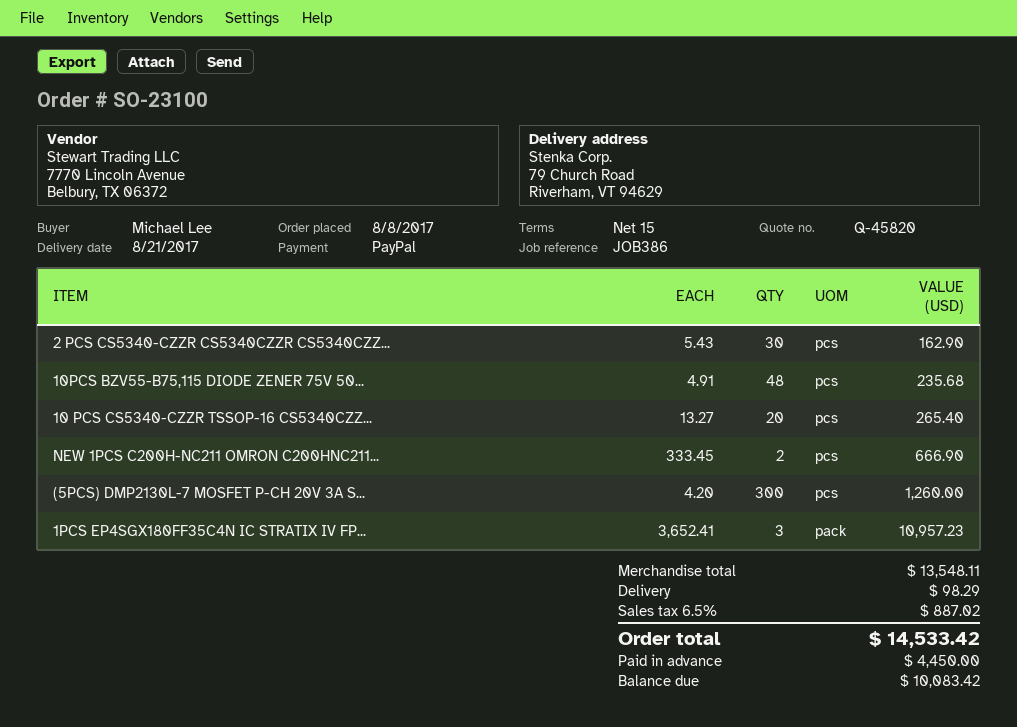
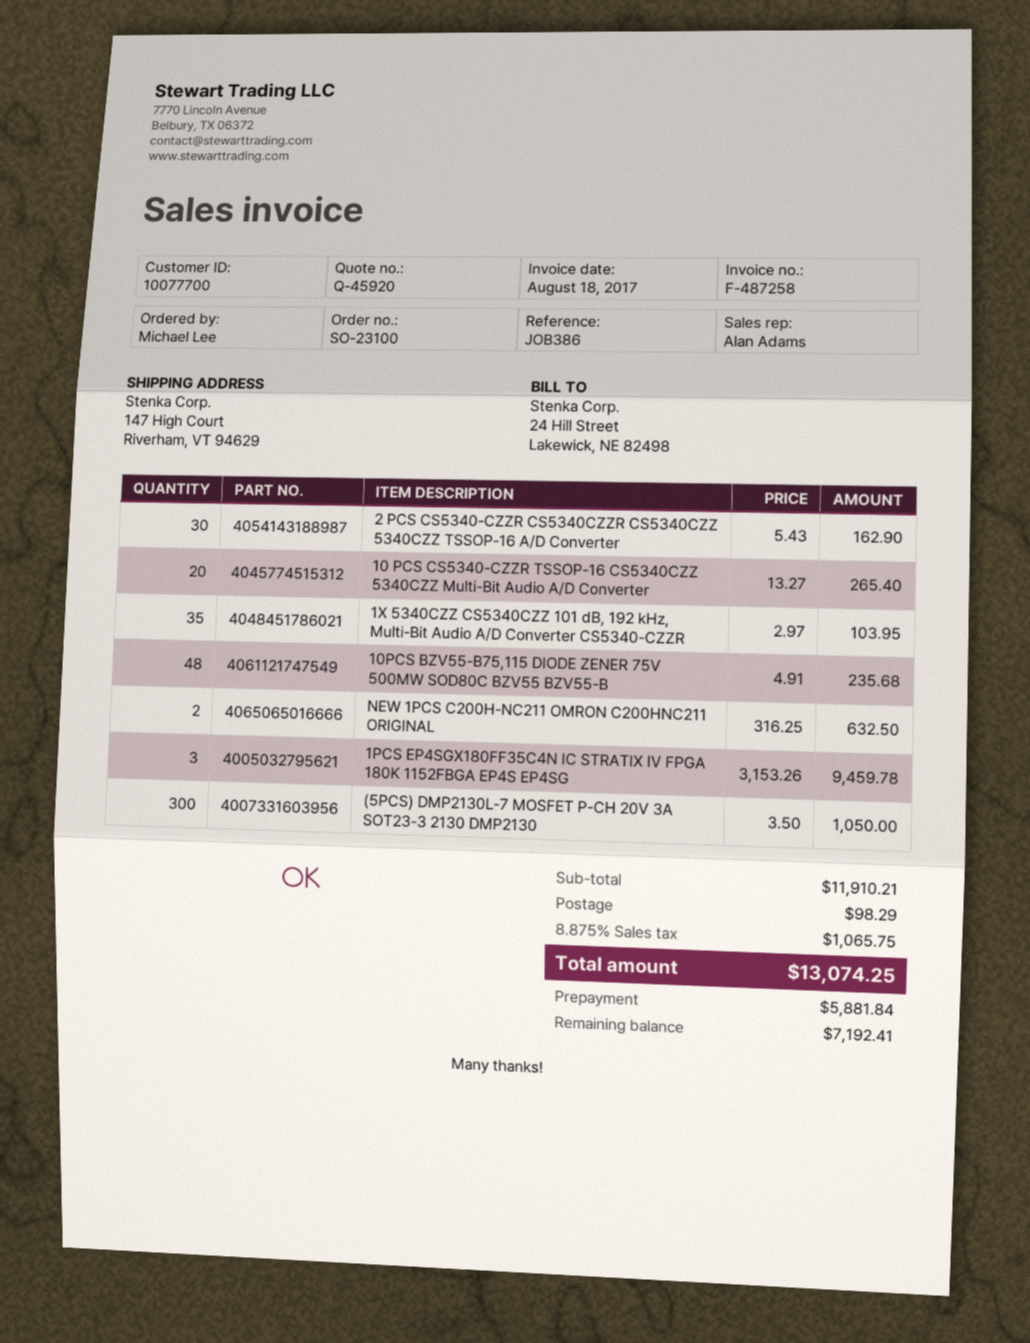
quote number: Q-45820 -> Q-45920
ship to: 79 Church Road, Riverham, VT 94629 -> 147 High Court, Riverham, VT 94629
NEW 1PCS C200H-NC211 OMRON C200HNC211...: 2 x 333.45 = 666.90 -> 2 x 316.25 = 632.50
(5PCS) DMP2130L-7 MOSFET P-CH 20V 3A S...: 300 x 4.20 = 1260.00 -> 300 x 3.50 = 1050.00
1PCS EP4SGX180FF35C4N IC STRATIX IV FP...: 3 x 3652.41 = 10957.23 -> 3 x 3153.26 = 9459.78
1X 5340CZZ CS5340CZZ 101 dB, 192 kHz, Multi-Bit Audio A/D Converter CS5340-CZZR: none -> 35 x 2.97 = 103.95
subtotal: 13548.11 -> 11910.21
tax: 6.5% = 887.02 -> 8.875% = 1065.75
total: 14533.42 -> 13074.25
deposit: 4450.00 -> 5881.84
balance: 10083.42 -> 7192.41

